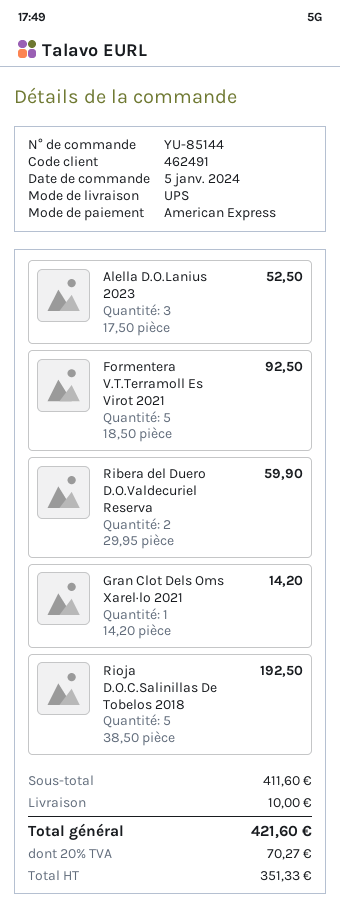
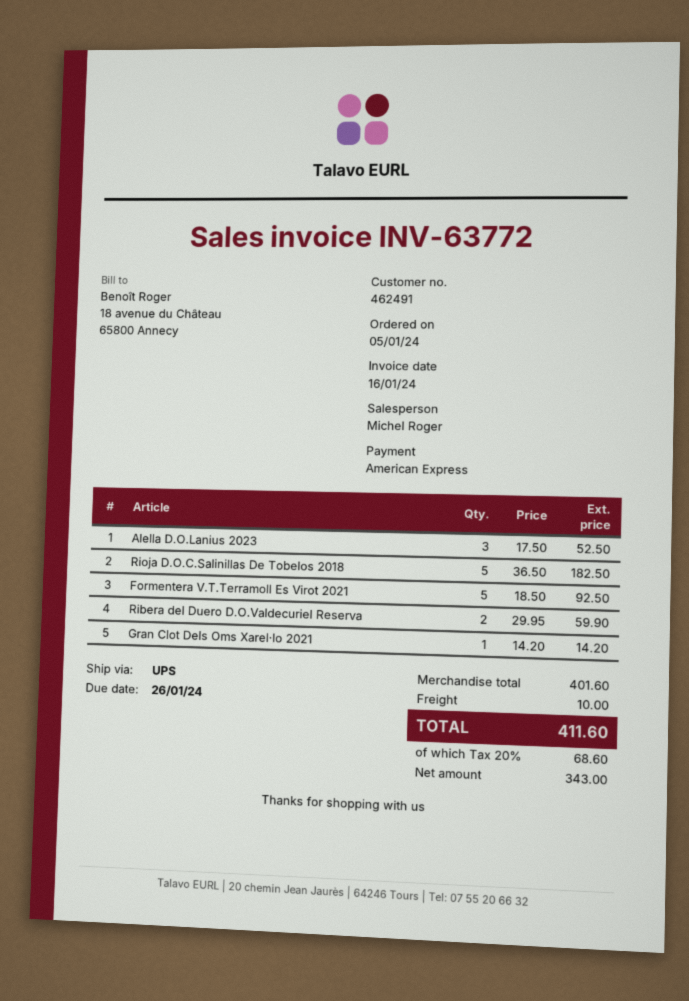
Rioja D.O.C.Salinillas De Tobelos 2018: 5 x 38.50 = 192.50 -> 5 x 36.50 = 182.50
subtotal: 411.60 -> 401.60
net: 351.33 -> 343.00
tax: 20% = 70.27 -> 20% = 68.60
total: 421.60 -> 411.60

